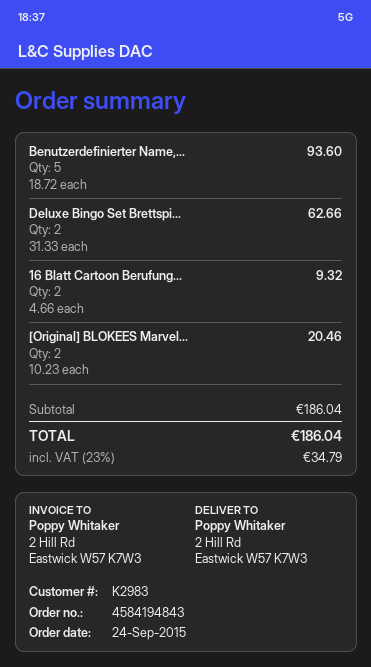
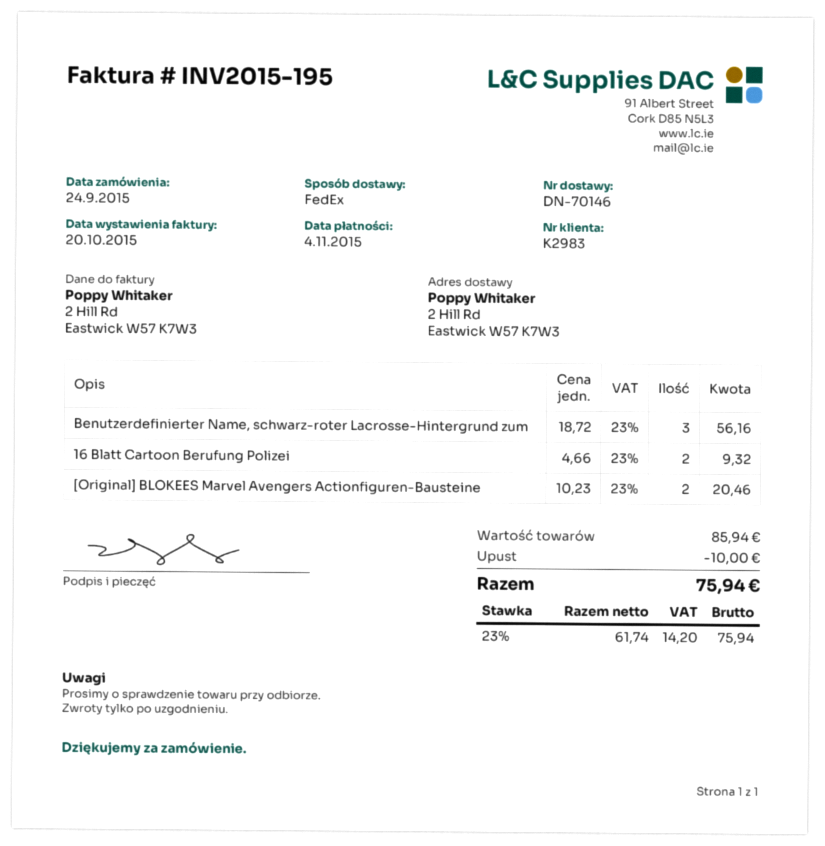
Benutzerdefinierter Name,...: 5 x 18.72 = 93.60 -> 3 x 18.72 = 56.16
Deluxe Bingo Set Brettspi...: 2 x 31.33 = 62.66 -> none
subtotal: 186.04 -> 85.94
discount: none -> 10.00
tax: 23% = 34.79 -> 23% = 14.20
total: 186.04 -> 75.94

